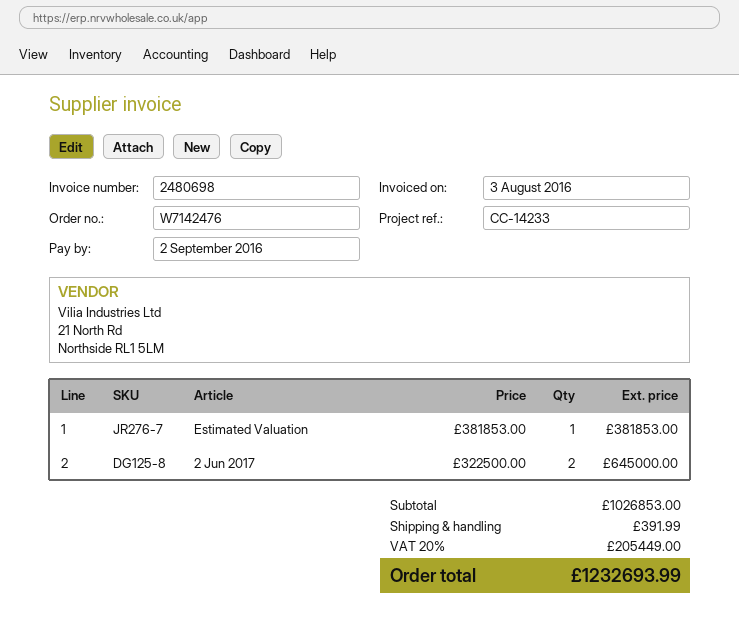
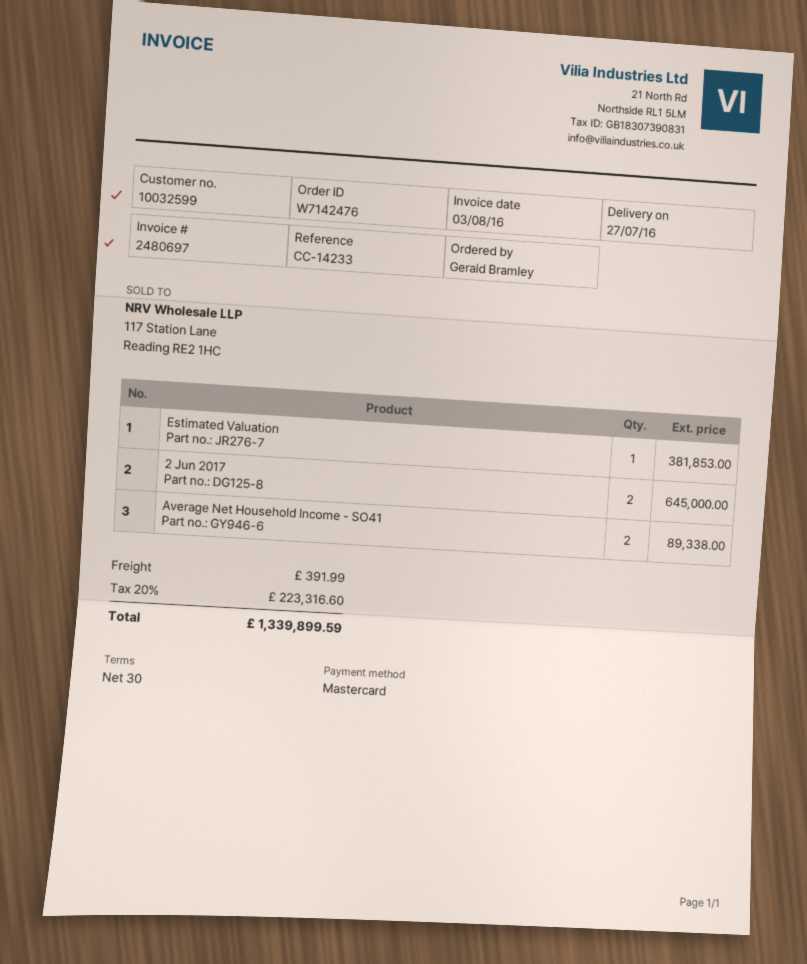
invoice number: 2480698 -> 2480697
Average Net Household Income - SO41: none -> 2 for 89338.00
tax: 20% = 205449.00 -> 20% = 223316.60
total: 1232693.99 -> 1339899.59

